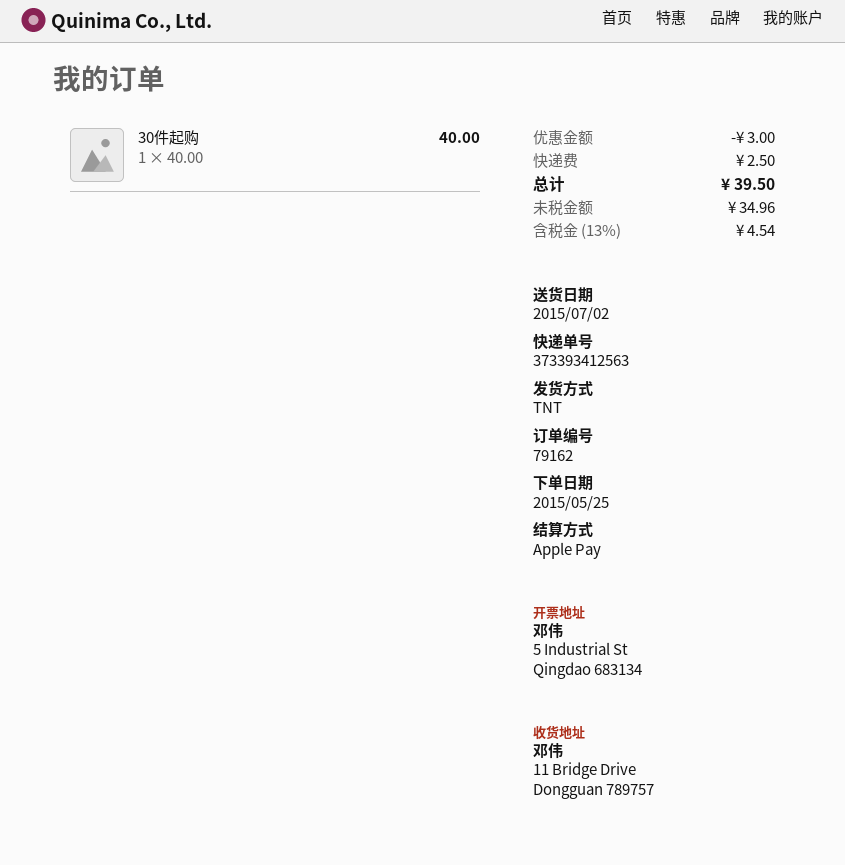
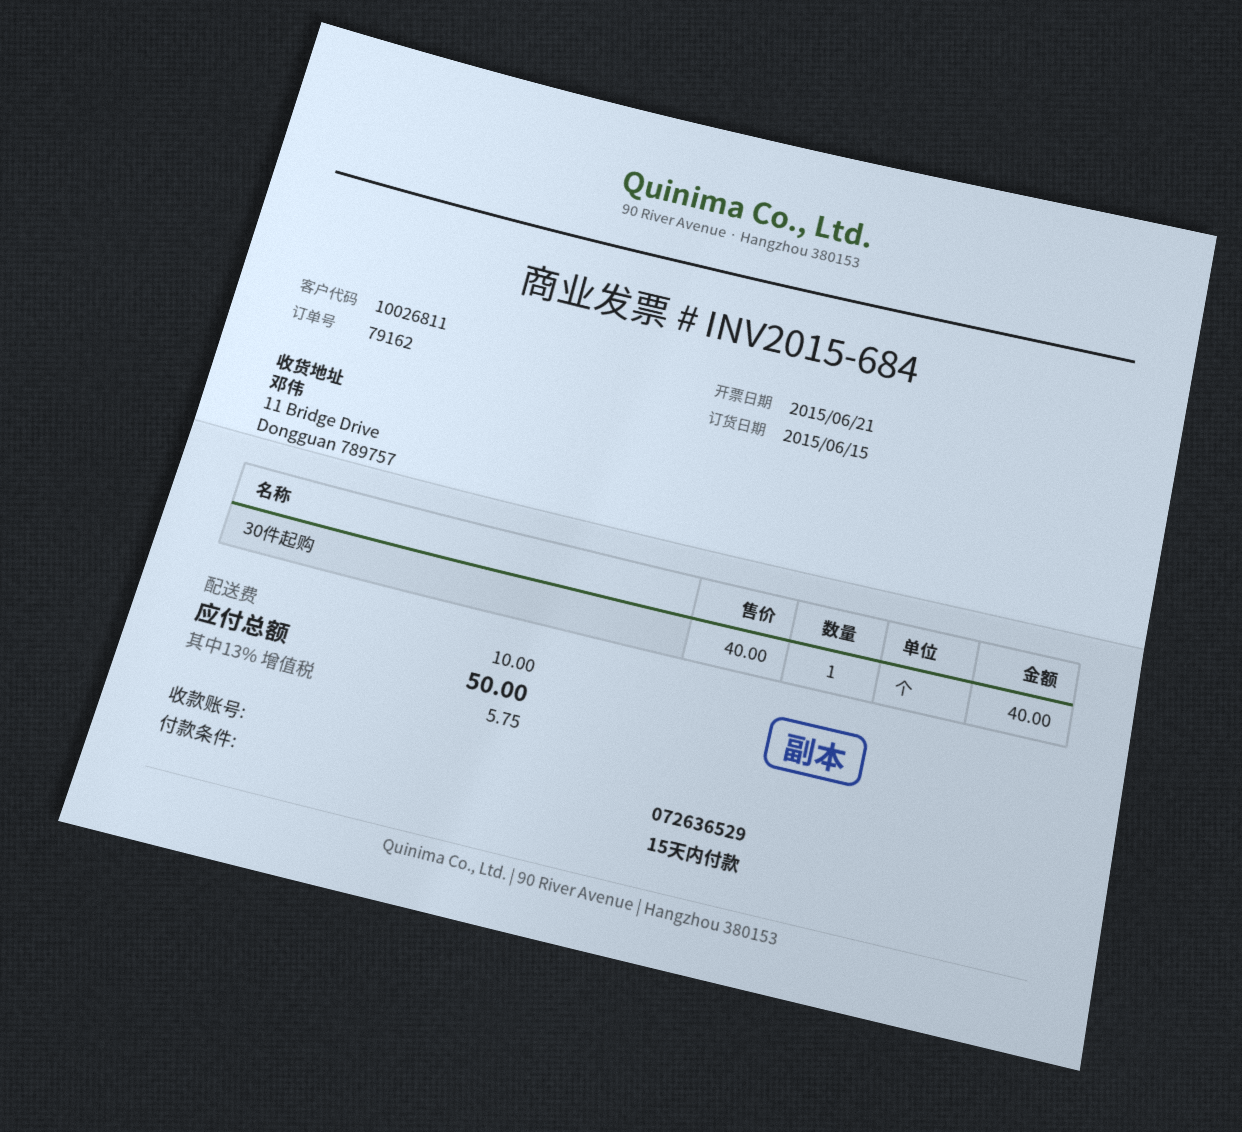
order date: 2015-05-25 -> 2015-06-15
discount: 3.00 -> none
shipping: 2.50 -> 10.00
tax: 13% = 4.54 -> 13% = 5.75
total: 39.50 -> 50.00

